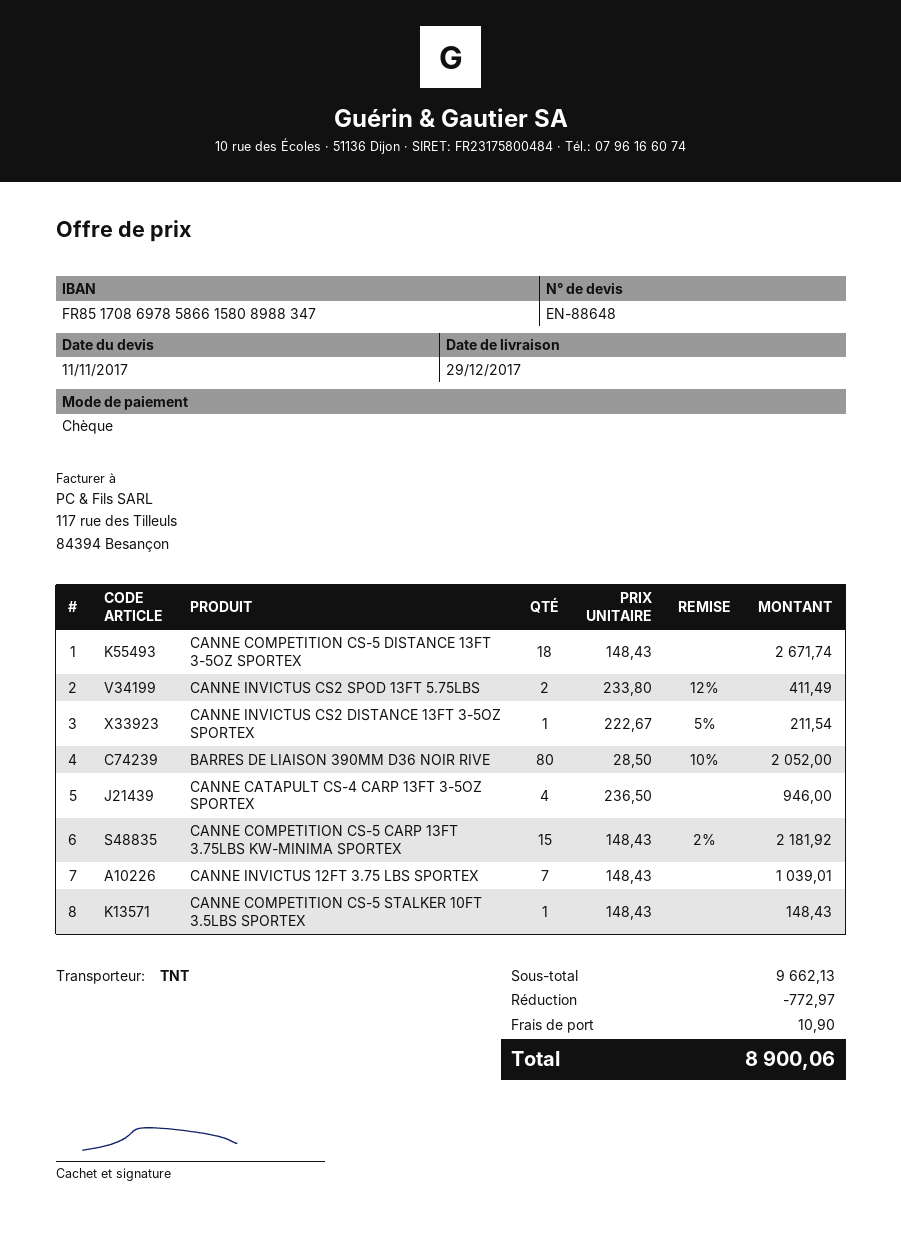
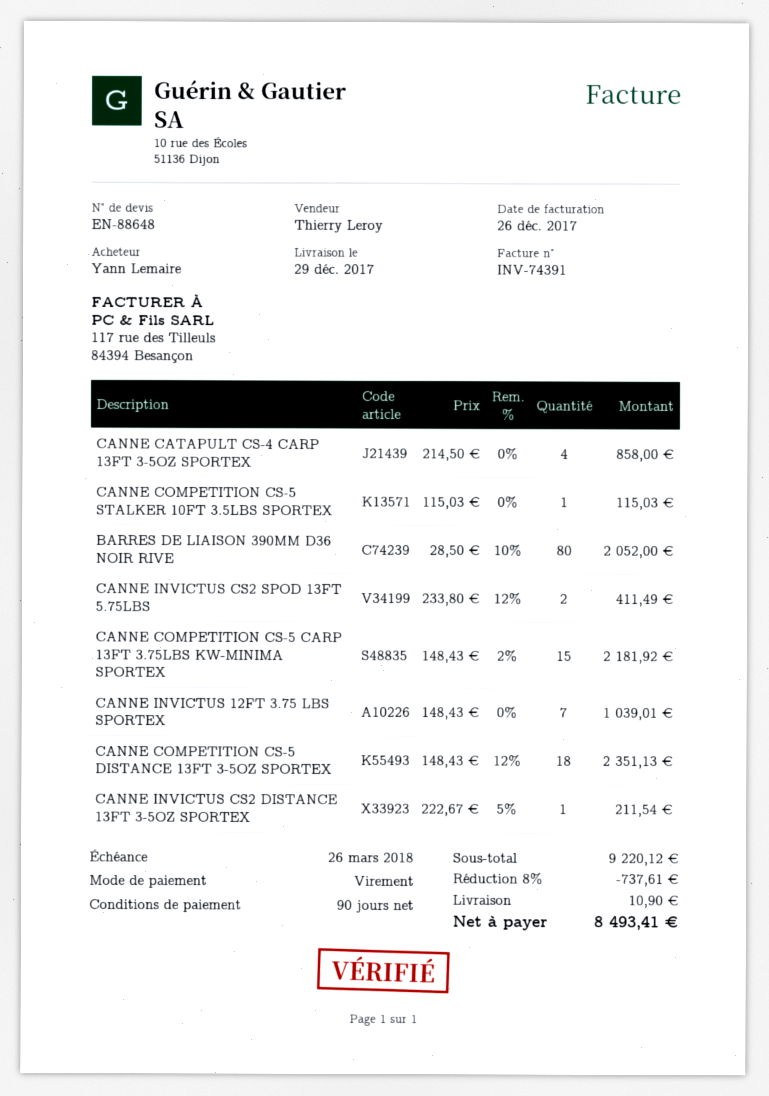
payment method: cheque -> bank transfer
CANNE COMPETITION CS-5 DISTANCE 13FT 3-5OZ SPORTEX: 18 x 148.43 = 2671.74 -> 18 x 148.43 - 12% = 2351.13
CANNE CATAPULT CS-4 CARP 13FT 3-5OZ SPORTEX: 4 x 236.50 = 946.00 -> 4 x 214.50 = 858.00
CANNE COMPETITION CS-5 STALKER 10FT 3.5LBS SPORTEX: 1 x 148.43 = 148.43 -> 1 x 115.03 = 115.03
subtotal: 9662.13 -> 9220.12
discount: 772.97 -> 737.61
total: 8900.06 -> 8493.41

